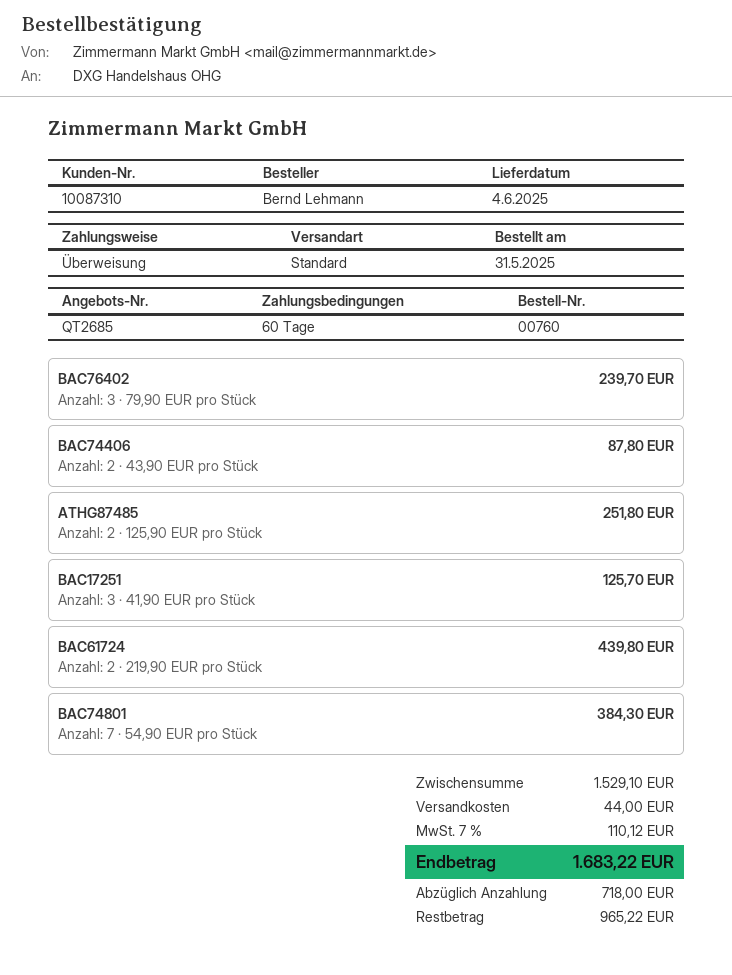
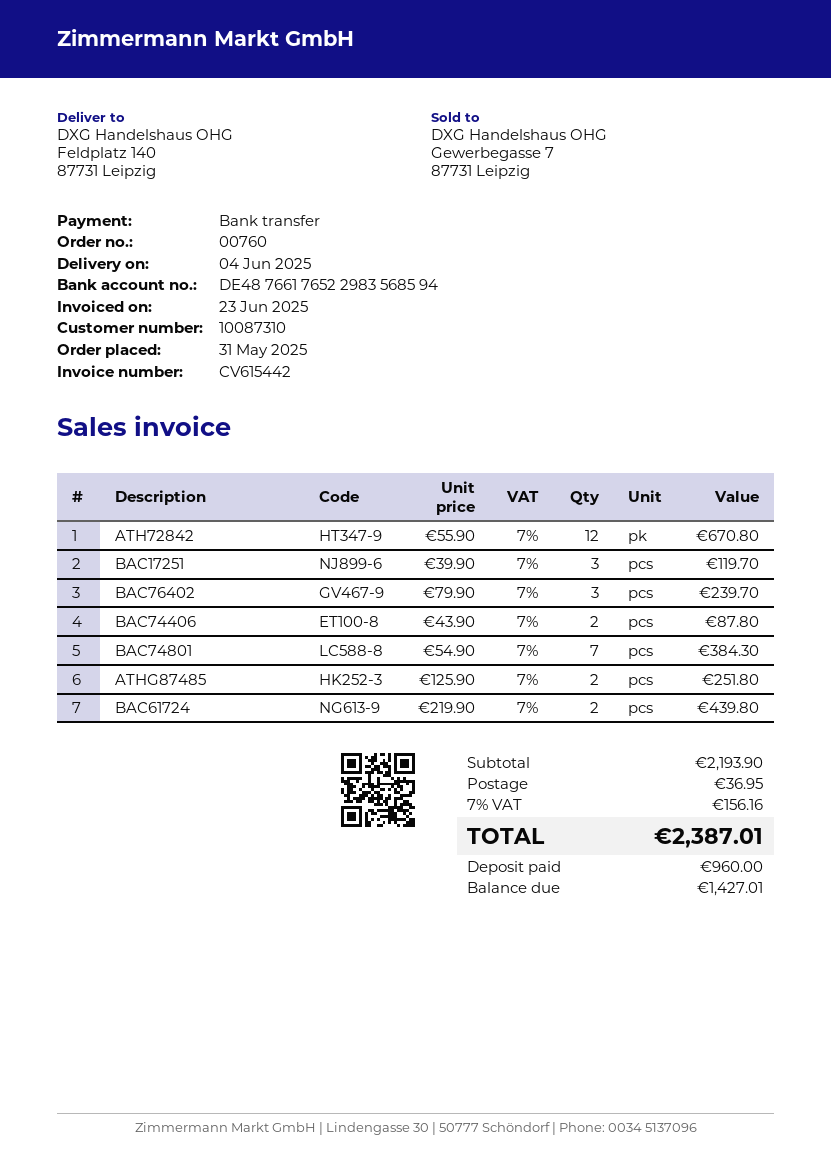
BAC17251: 3 x 41.90 = 125.70 -> 3 x 39.90 = 119.70
ATH72842: none -> 12 x 55.90 = 670.80
subtotal: 1529.10 -> 2193.90
shipping: 44.00 -> 36.95
tax: 7% = 110.12 -> 7% = 156.16
total: 1683.22 -> 2387.01
deposit: 718.00 -> 960.00
balance: 965.22 -> 1427.01

